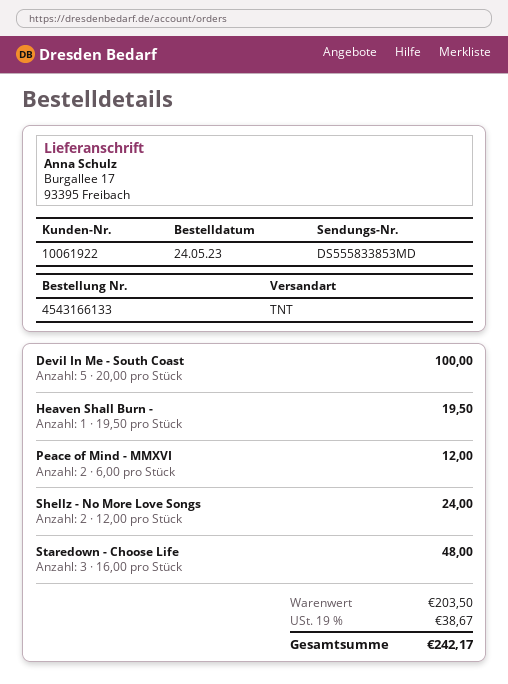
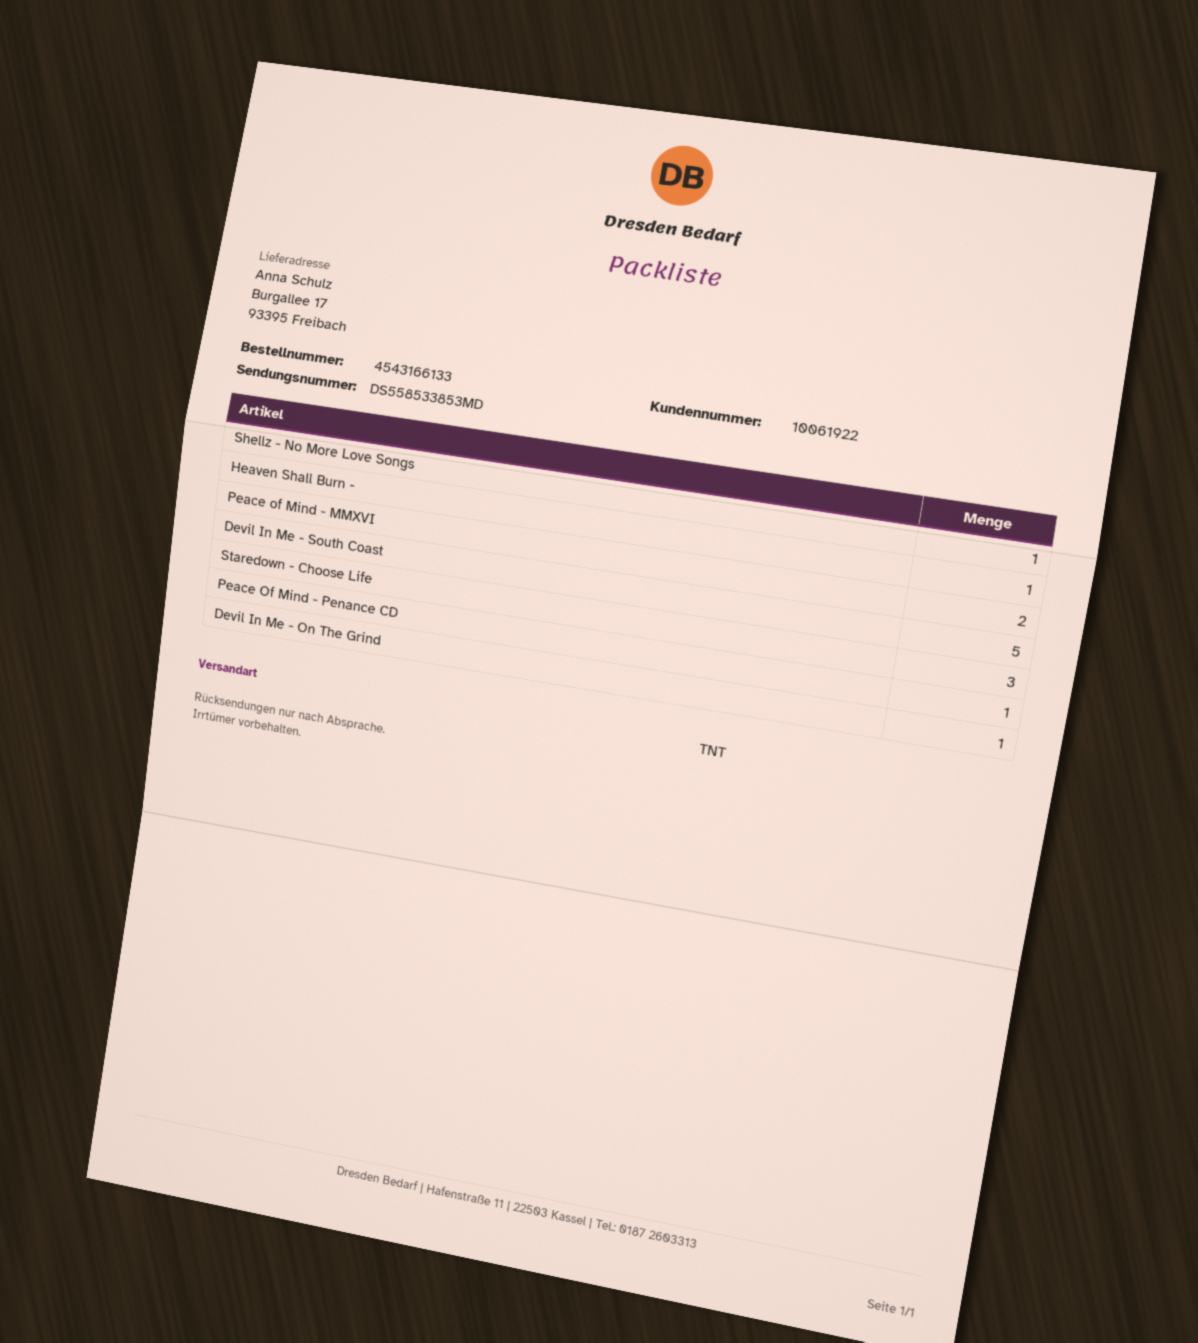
tracking number: DS555833853MD -> DS558533853MD
Shellz - No More Love Songs: 2 -> 1
Peace Of Mind - Penance CD: none -> 1
Devil In Me - On The Grind: none -> 1

